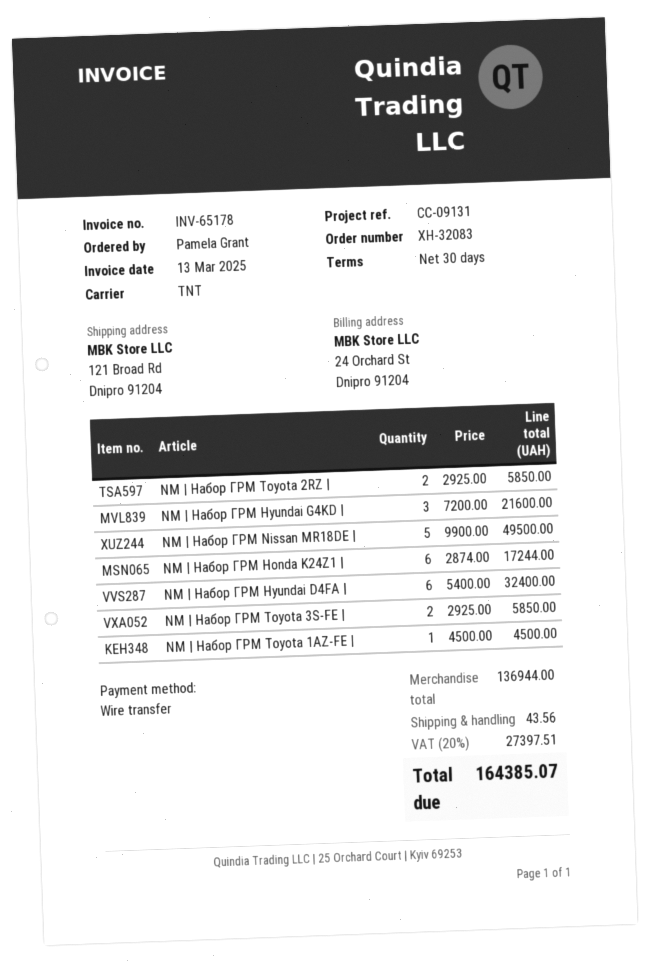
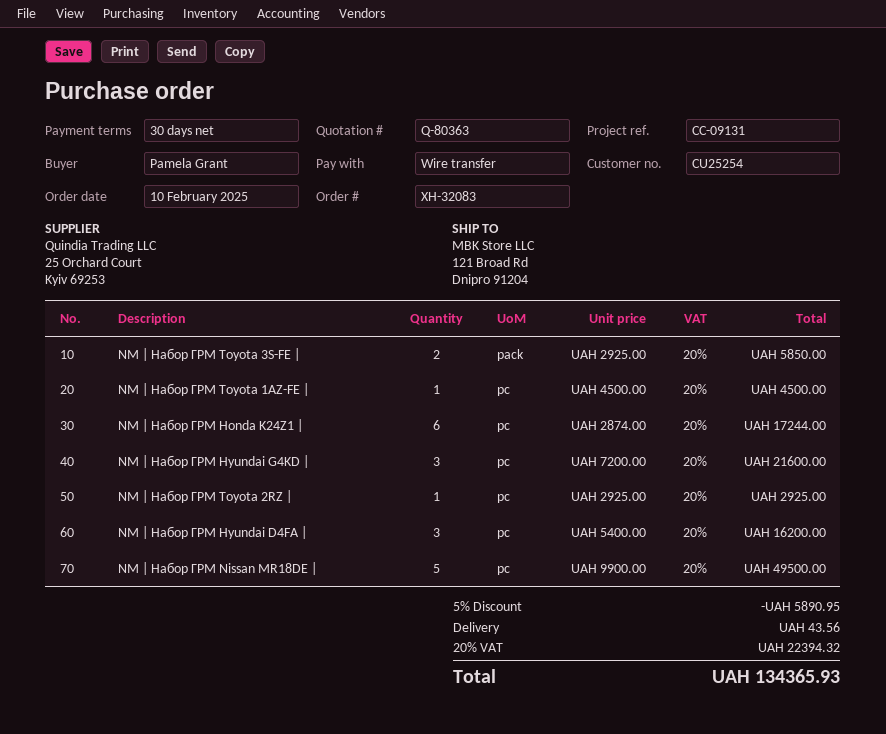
NM | Набор ГРМ Toyota 2RZ |: 2 x 2925.00 = 5850.00 -> 1 x 2925.00 = 2925.00
NM | Набор ГРМ Hyundai D4FA |: 6 x 5400.00 = 32400.00 -> 3 x 5400.00 = 16200.00
discount: none -> 5% = 5890.95
tax: 20% = 27397.51 -> 20% = 22394.32
total: 164385.07 -> 134365.93

